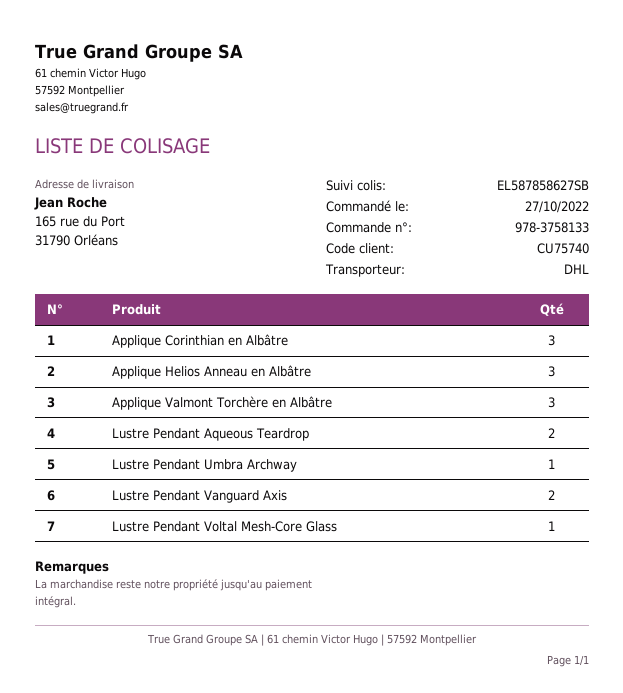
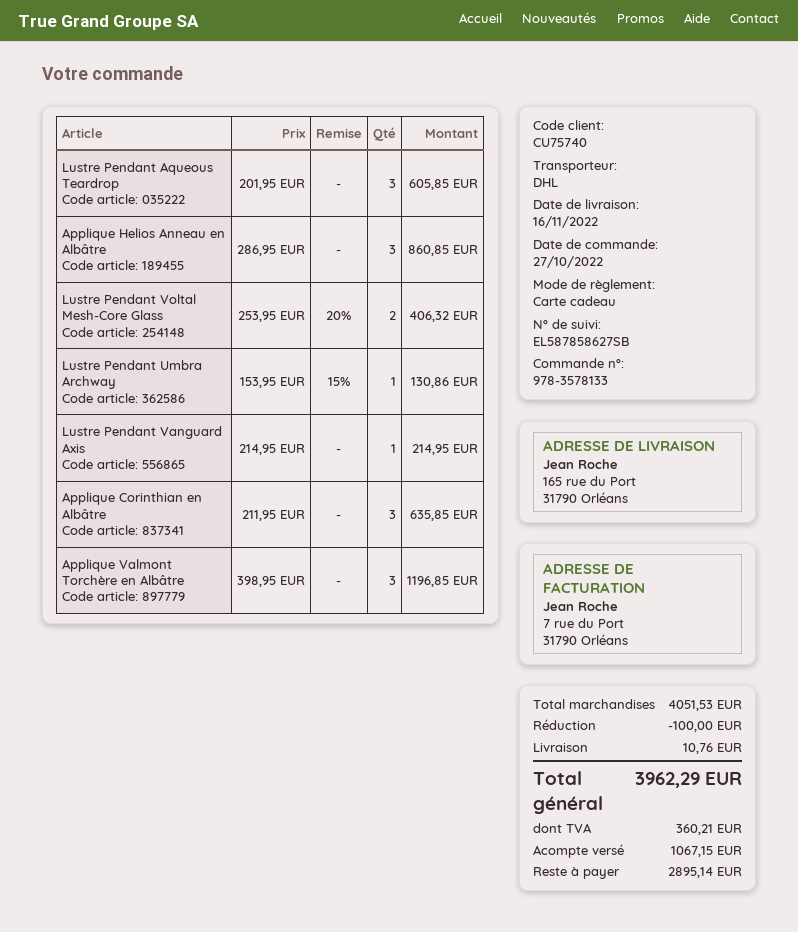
order number: 978-3758133 -> 978-3578133
Lustre Pendant Aqueous Teardrop: 2 -> 3
Lustre Pendant Vanguard Axis: 2 -> 1
Lustre Pendant Voltal Mesh-Core Glass: 1 -> 2

